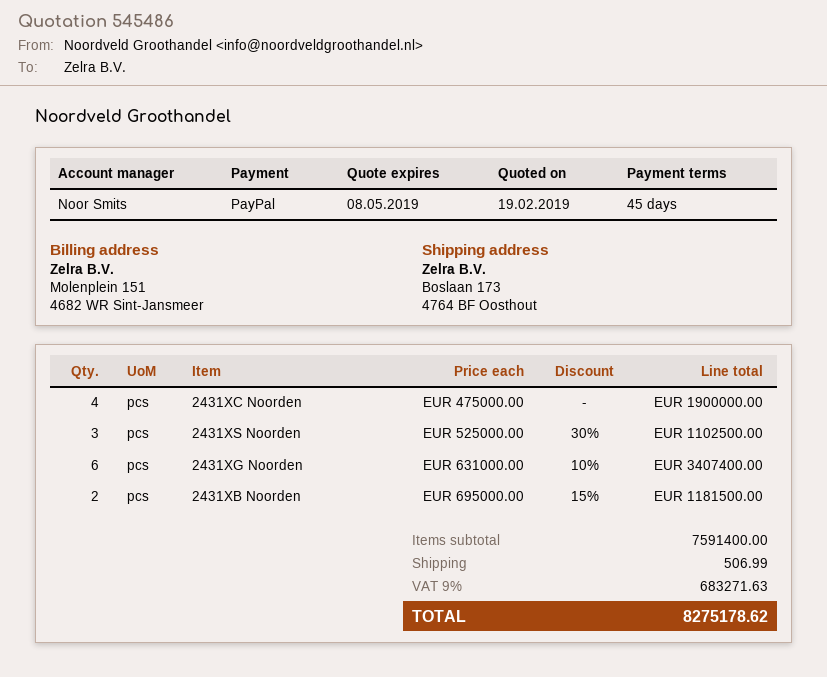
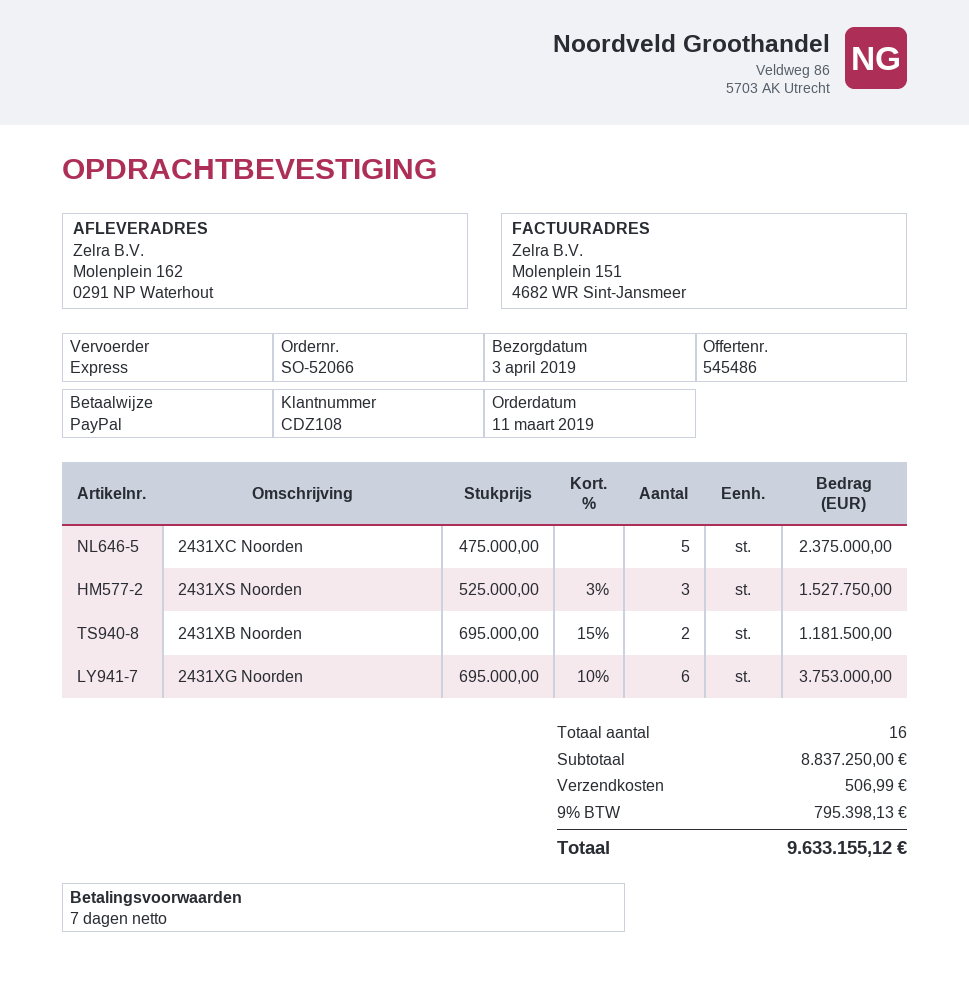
payment terms: 45 days -> 7 days
ship to: Boslaan 173, 4764 BF Oosthout -> Molenplein 162, 0291 NP Waterhout
2431XC Noorden: 4 x 475000.00 = 1900000.00 -> 5 x 475000.00 = 2375000.00
2431XS Noorden: 3 x 525000.00 - 30% = 1102500.00 -> 3 x 525000.00 - 3% = 1527750.00
2431XG Noorden: 6 x 631000.00 - 10% = 3407400.00 -> 6 x 695000.00 - 10% = 3753000.00
subtotal: 7591400.00 -> 8837250.00
tax: 9% = 683271.63 -> 9% = 795398.13
total: 8275178.62 -> 9633155.12

